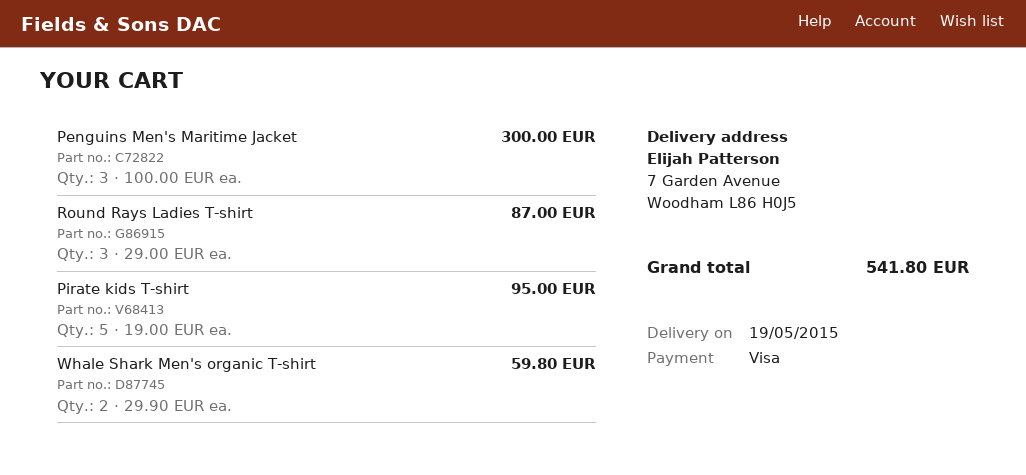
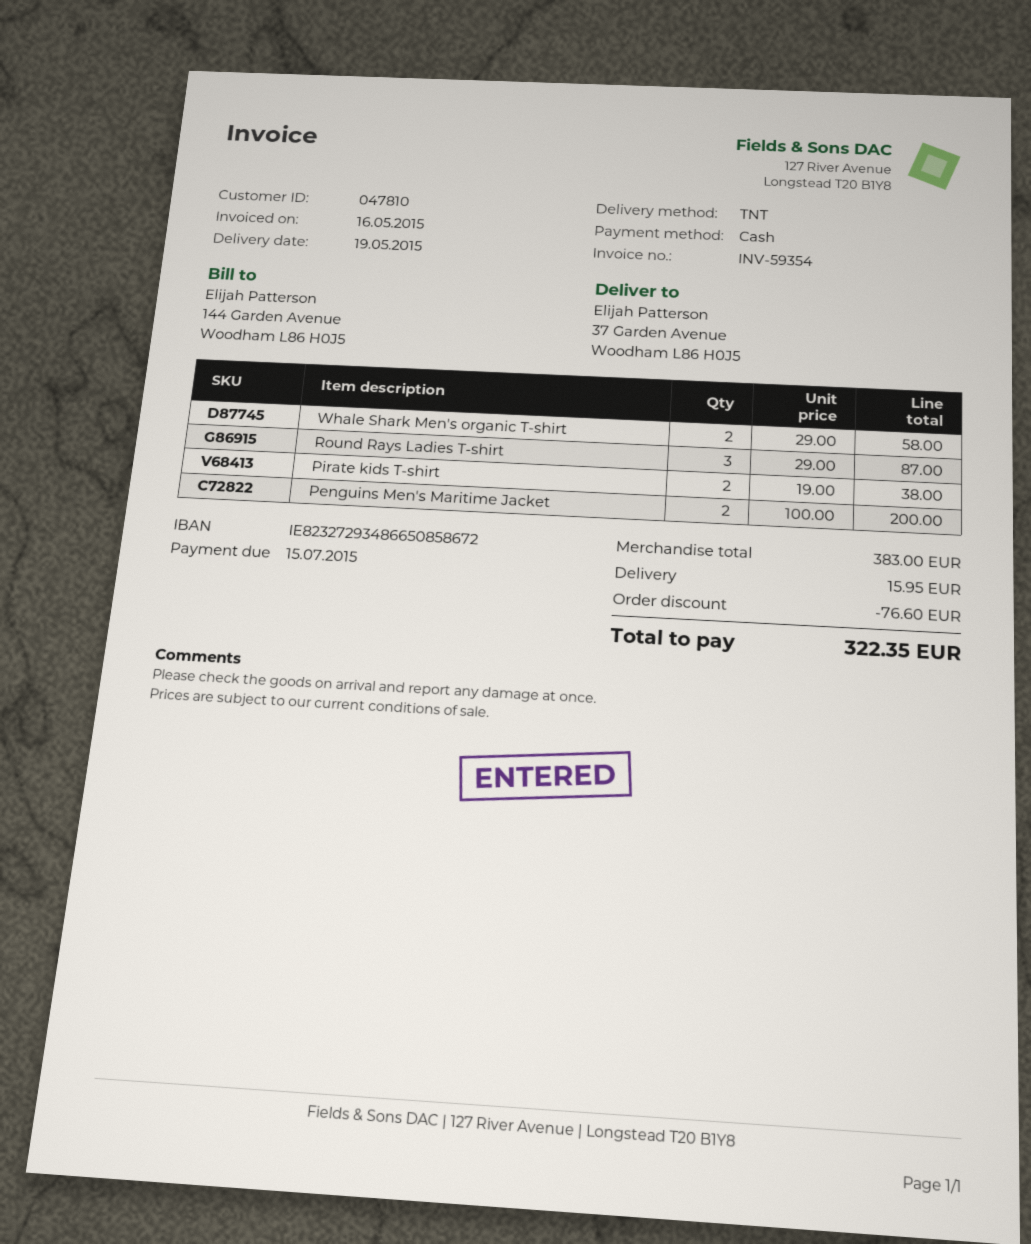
payment method: Visa -> cash
ship to: 7 Garden Avenue, Woodham L86 H0J5 -> 37 Garden Avenue, Woodham L86 H0J5
Penguins Men's Maritime Jacket: 3 x 100.00 = 300.00 -> 2 x 100.00 = 200.00
Pirate kids T-shirt: 5 x 19.00 = 95.00 -> 2 x 19.00 = 38.00
Whale Shark Men's organic T-shirt: 2 x 29.90 = 59.80 -> 2 x 29.00 = 58.00
discount: none -> 76.60
shipping: none -> 15.95
total: 541.80 -> 322.35

